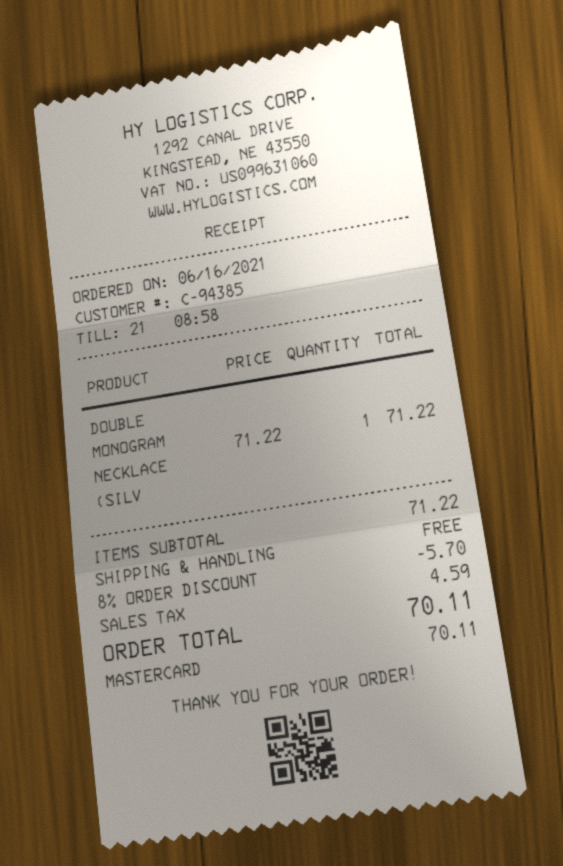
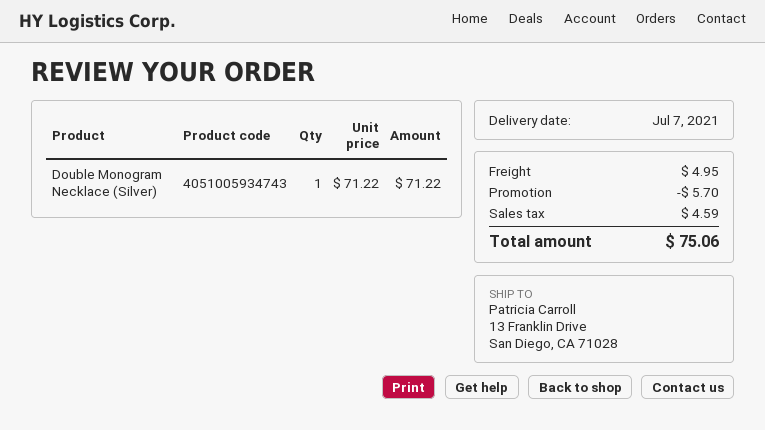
shipping: 0.00 -> 4.95
total: 70.11 -> 75.06

